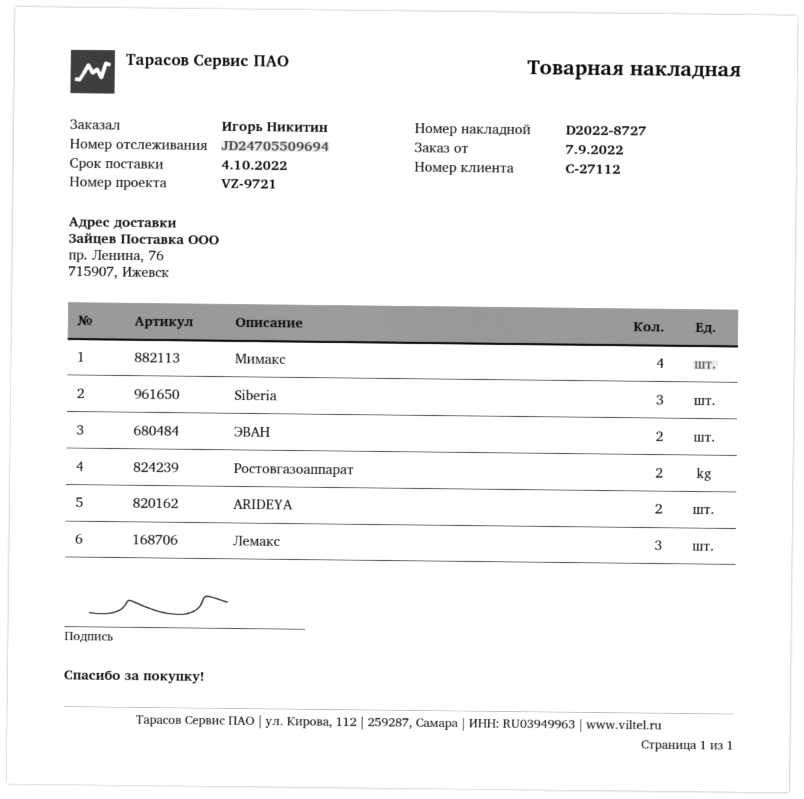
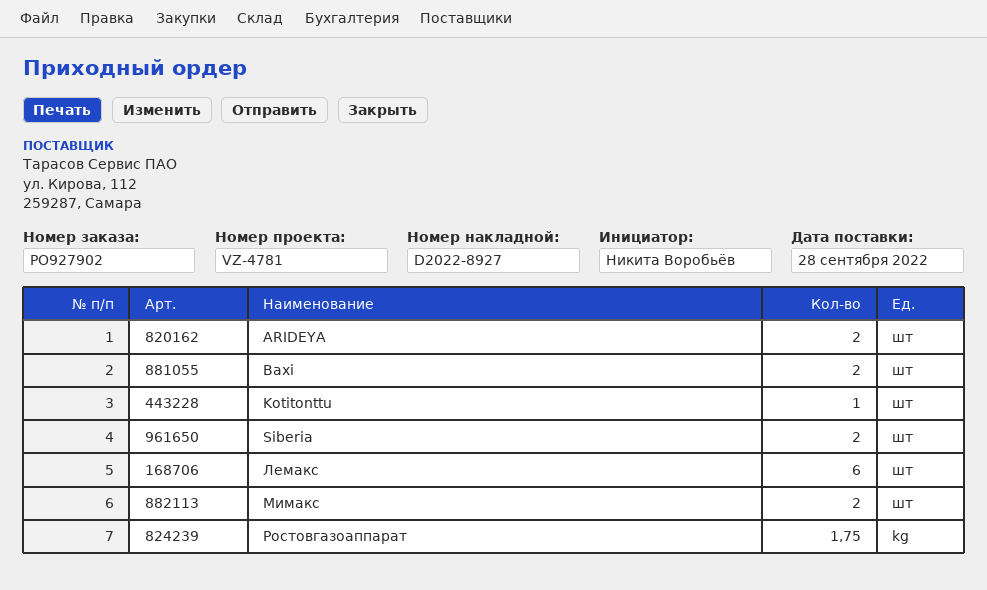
delivery note number: D2022-8727 -> D2022-8927
delivery date: 2022-10-04 -> 2022-09-28
reference: VZ-9721 -> VZ-4781
ordered by: Игорь Никитин -> Никита Воробьёв
Мимакс: 4 -> 2
Siberia: 3 -> 2
ЭВАН: 2 -> none
Ростовгазоаппарат: 2 -> 1.75
Лемакс: 3 -> 6
Baxi: none -> 2
Kotitonttu: none -> 1

